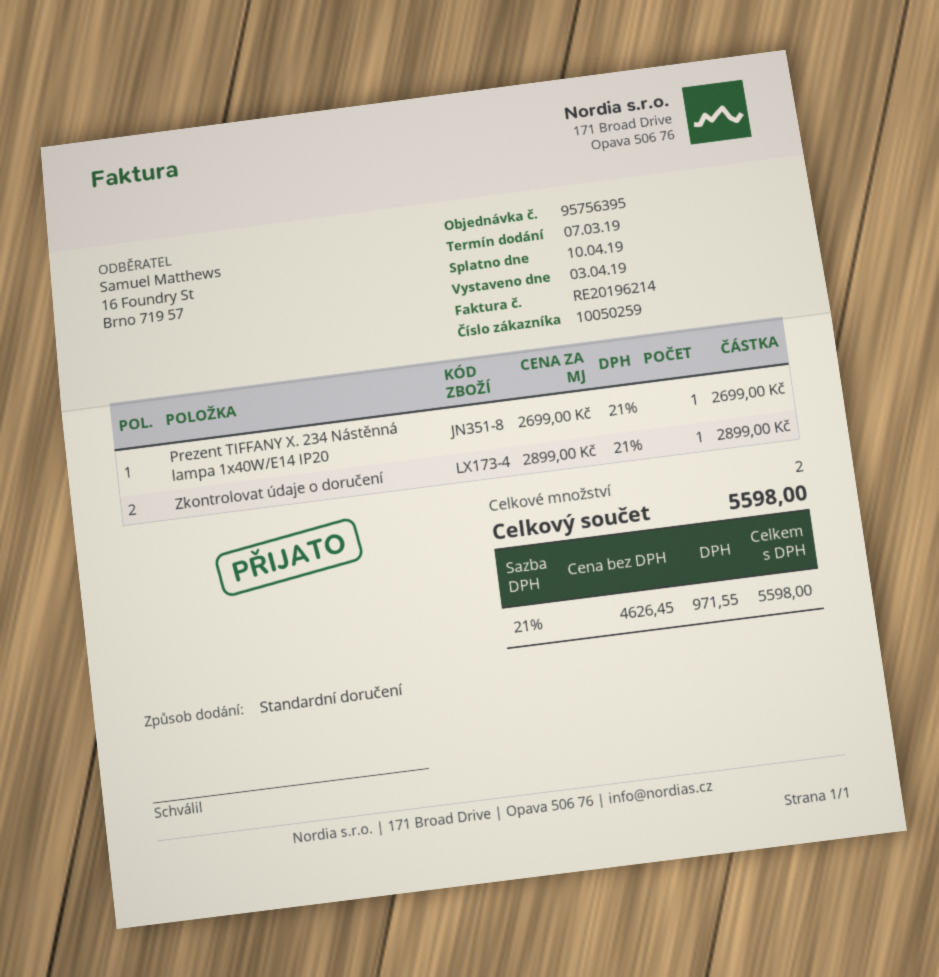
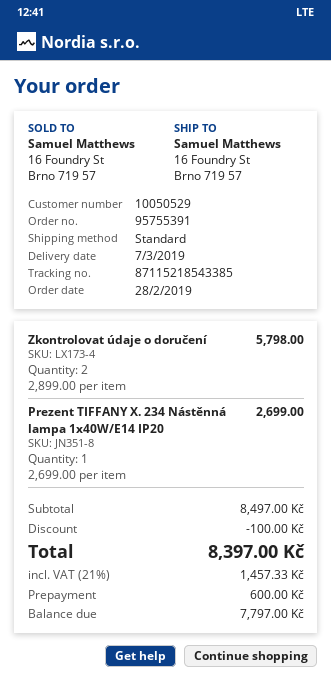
order number: 95756395 -> 95755391
customer number: 10050259 -> 10050529
Zkontrolovat údaje o doručení: 1 x 2899.00 = 2899.00 -> 2 x 2899.00 = 5798.00
discount: none -> 100.00
tax: 21% = 971.55 -> 21% = 1457.33
total: 5598.00 -> 8397.00

